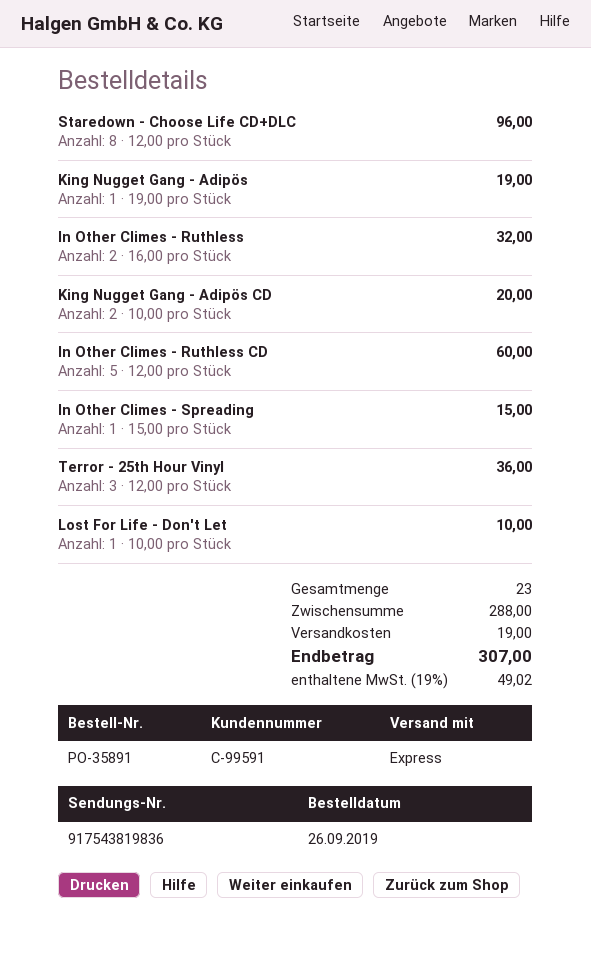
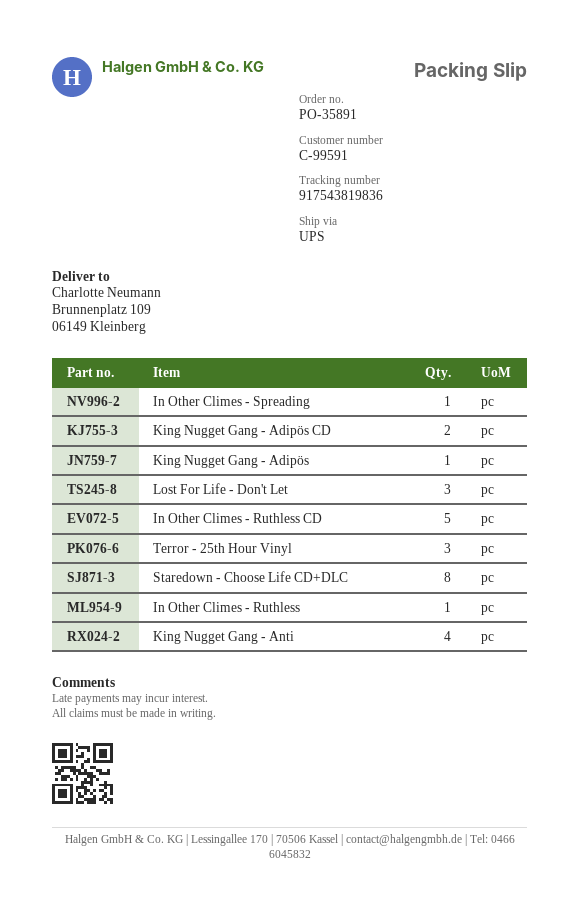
shipping method: express -> UPS
In Other Climes - Ruthless: 2 -> 1
Lost For Life - Don't Let: 1 -> 3
King Nugget Gang - Anti: none -> 4

